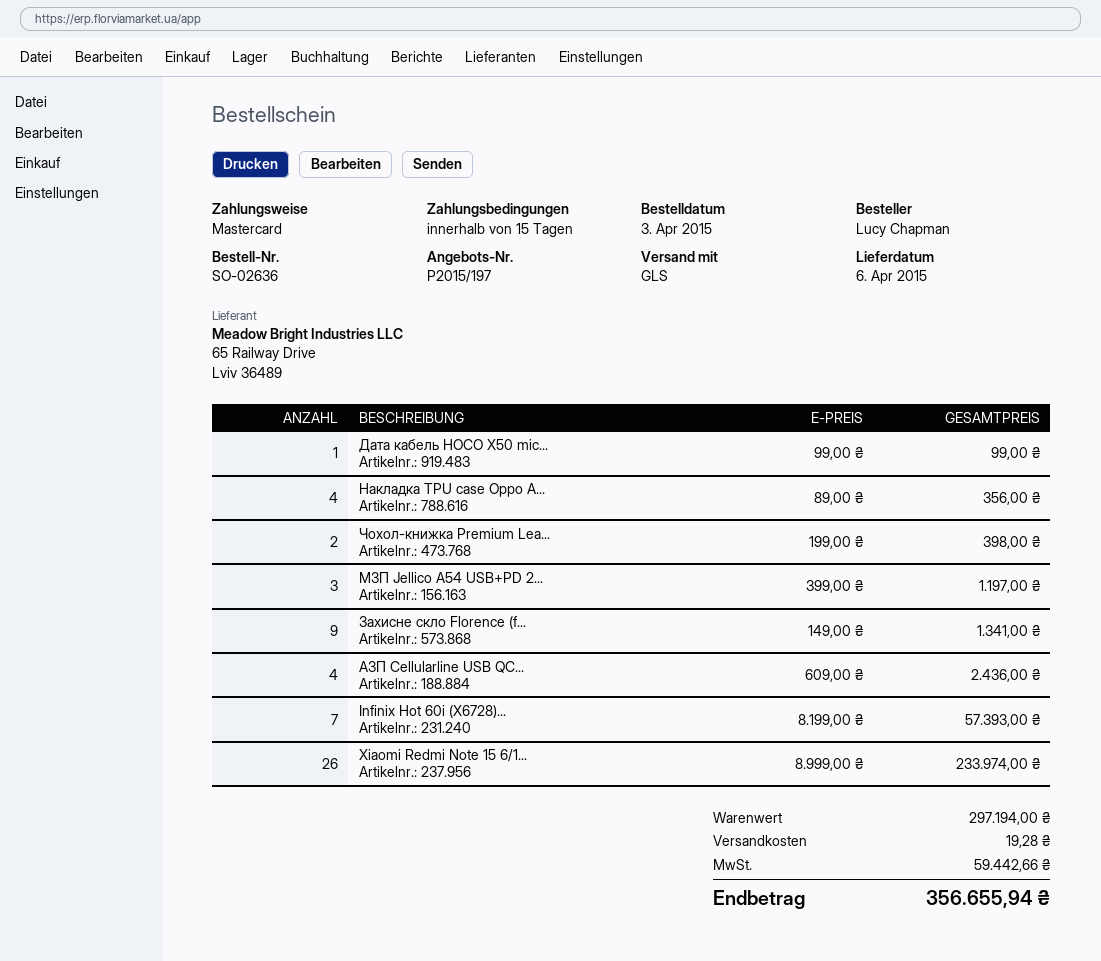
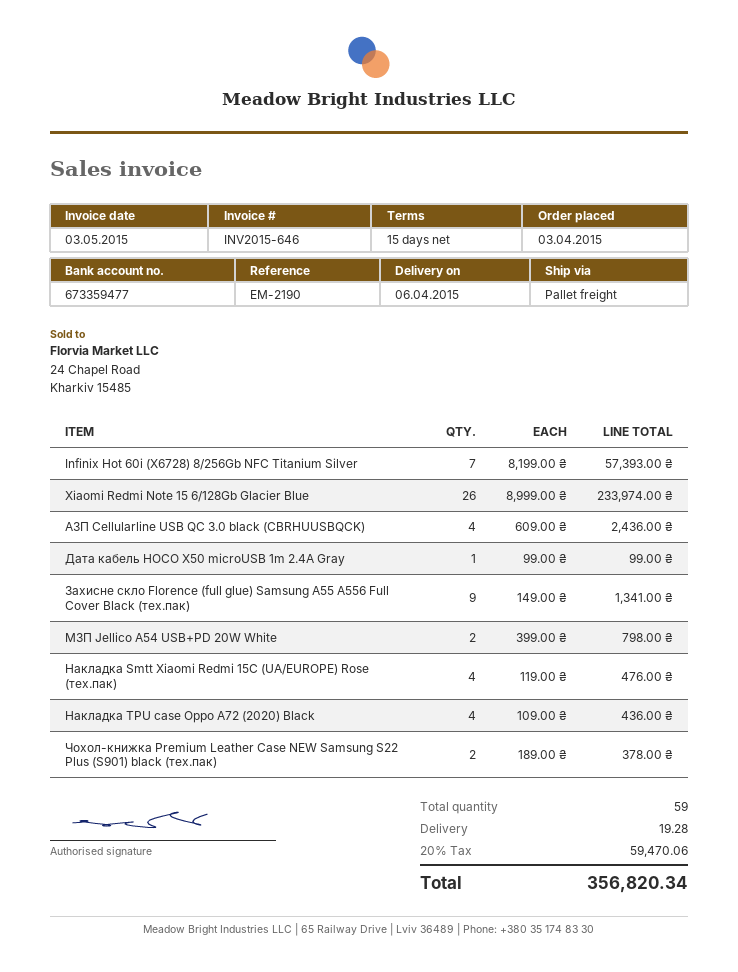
shipping method: GLS -> pallet freight
Накладка TPU case Oppo A...: 4 x 89.00 = 356.00 -> 4 x 109.00 = 436.00
Чохол-книжка Premium Lea...: 2 x 199.00 = 398.00 -> 2 x 189.00 = 378.00
МЗП Jellico A54 USB+PD 2...: 3 x 399.00 = 1197.00 -> 2 x 399.00 = 798.00
Накладка Smtt Xiaomi Redmi 15C (UA/EUROPE) Rose (тех.пак): none -> 4 x 119.00 = 476.00
tax: 59442.66 -> 59470.06
total: 356655.94 -> 356820.34

